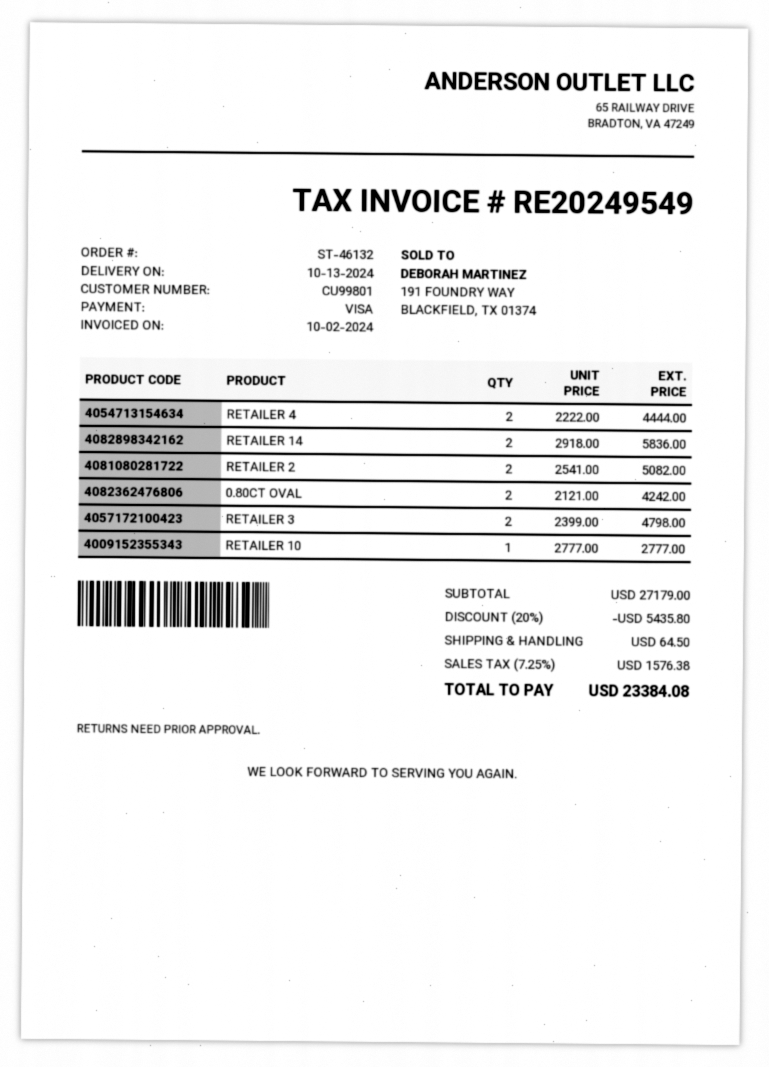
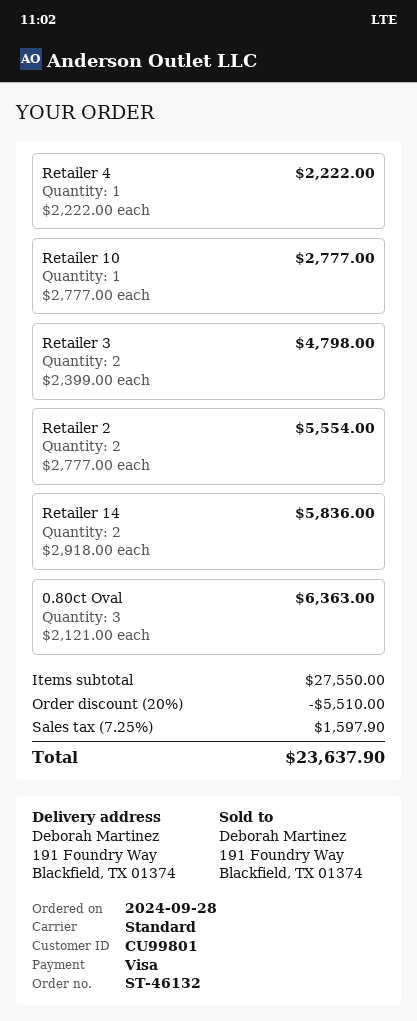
RETAILER 4: 2 x 2222.00 = 4444.00 -> 1 x 2222.00 = 2222.00
RETAILER 2: 2 x 2541.00 = 5082.00 -> 2 x 2777.00 = 5554.00
0.80CT OVAL: 2 x 2121.00 = 4242.00 -> 3 x 2121.00 = 6363.00
subtotal: 27179.00 -> 27550.00
discount: 20% = 5435.80 -> 20% = 5510.00
shipping: 64.50 -> none
tax: 7.25% = 1576.38 -> 7.25% = 1597.90
total: 23384.08 -> 23637.90

